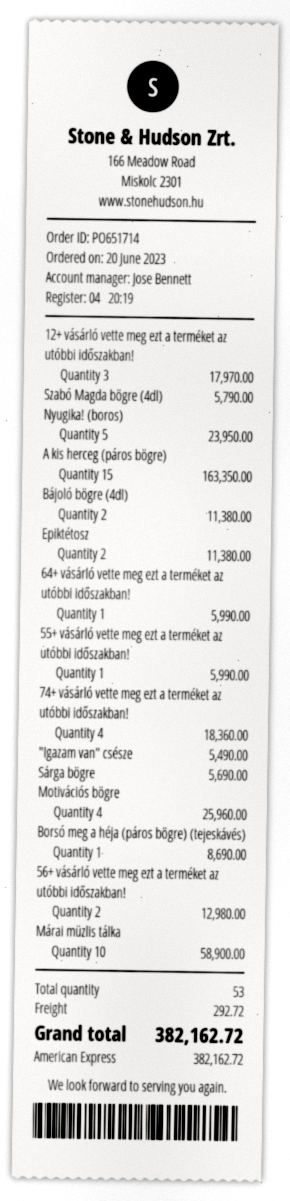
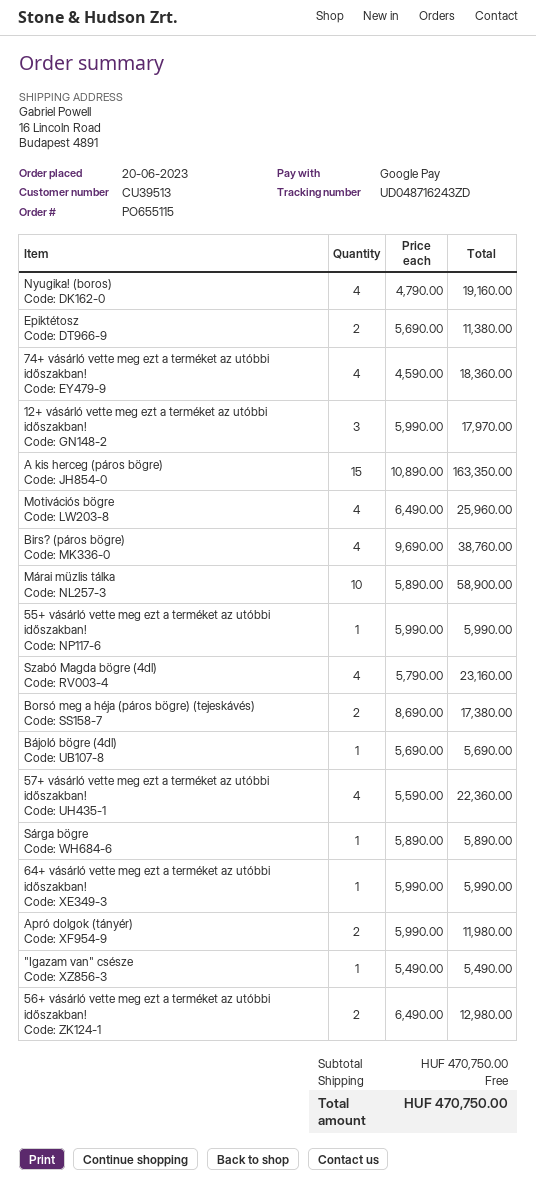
order number: PO651714 -> PO655115
payment method: American Express -> Google Pay
Szabó Magda bögre (4dl): 1 for 5790.00 -> 4 for 23160.00
Nyugika! (boros): 5 for 23950.00 -> 4 for 19160.00
Bájoló bögre (4dl): 2 for 11380.00 -> 1 for 5690.00
Sárga bögre: 1 for 5690.00 -> 1 for 5890.00
Borsó meg a héja (páros bögre) (tejeskávés): 1 for 8690.00 -> 2 for 17380.00
Birs? (páros bögre): none -> 4 for 38760.00
57+ vásárló vette meg ezt a terméket az utóbbi időszakban!: none -> 4 for 22360.00
Apró dolgok (tányér): none -> 2 for 11980.00
shipping: 292.72 -> 0.00
total: 382162.72 -> 470750.00

